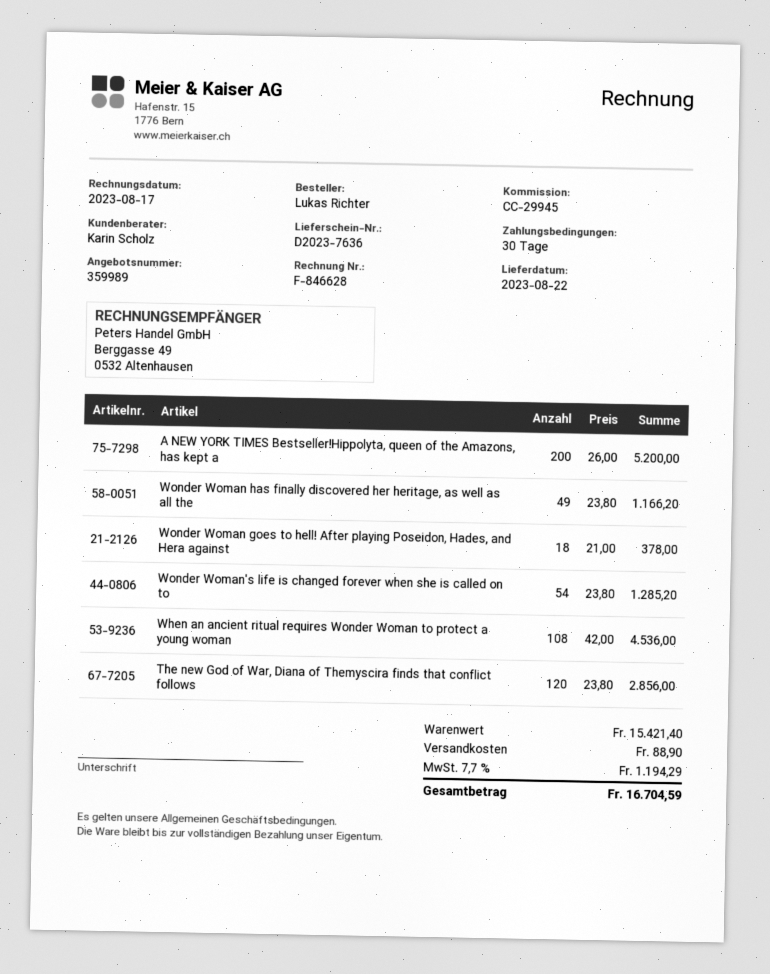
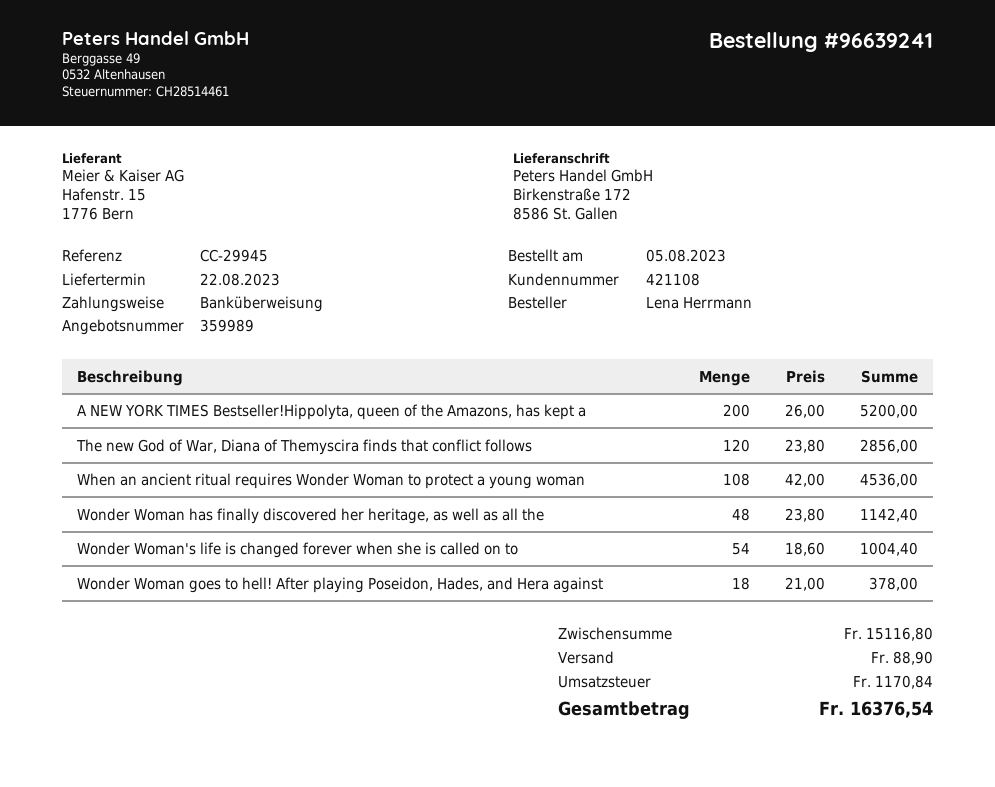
ordered by: Lukas Richter -> Lena Herrmann
Wonder Woman has finally discovered her heritage, as well as all the: 49 x 23.80 = 1166.20 -> 48 x 23.80 = 1142.40
Wonder Woman's life is changed forever when she is called on to: 54 x 23.80 = 1285.20 -> 54 x 18.60 = 1004.40
subtotal: 15421.40 -> 15116.80
tax: 1194.29 -> 1170.84
total: 16704.59 -> 16376.54

